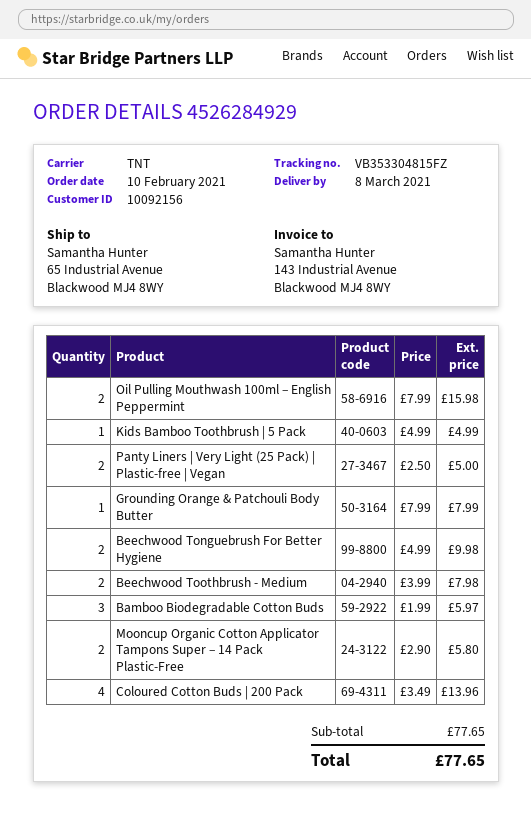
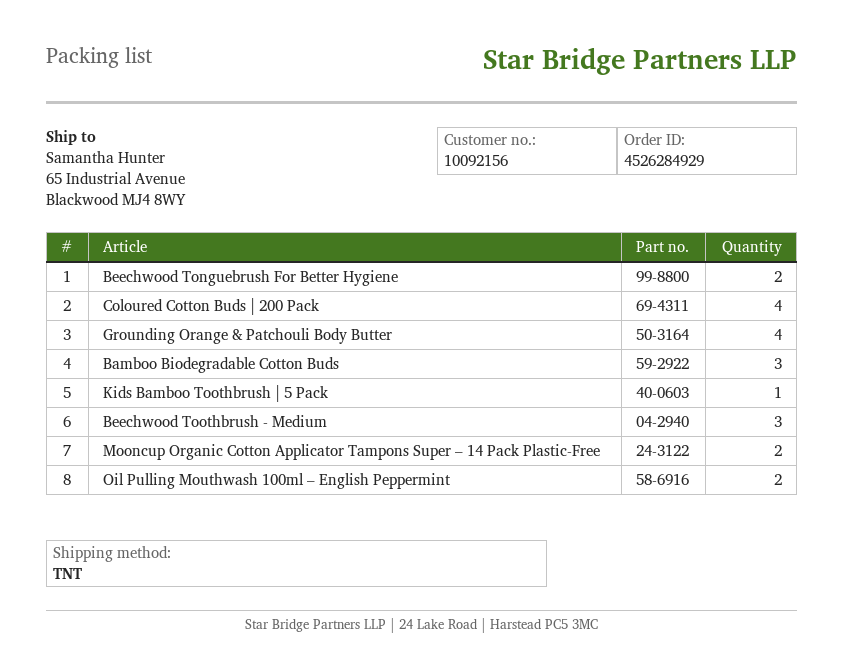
Panty Liners | Very Light (25 Pack) | Plastic-free | Vegan: 2 -> none
Grounding Orange & Patchouli Body Butter: 1 -> 4
Beechwood Toothbrush - Medium: 2 -> 3

